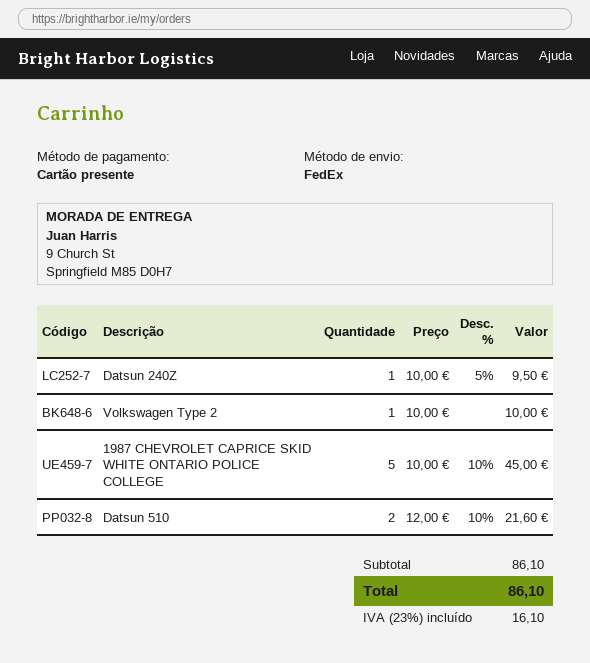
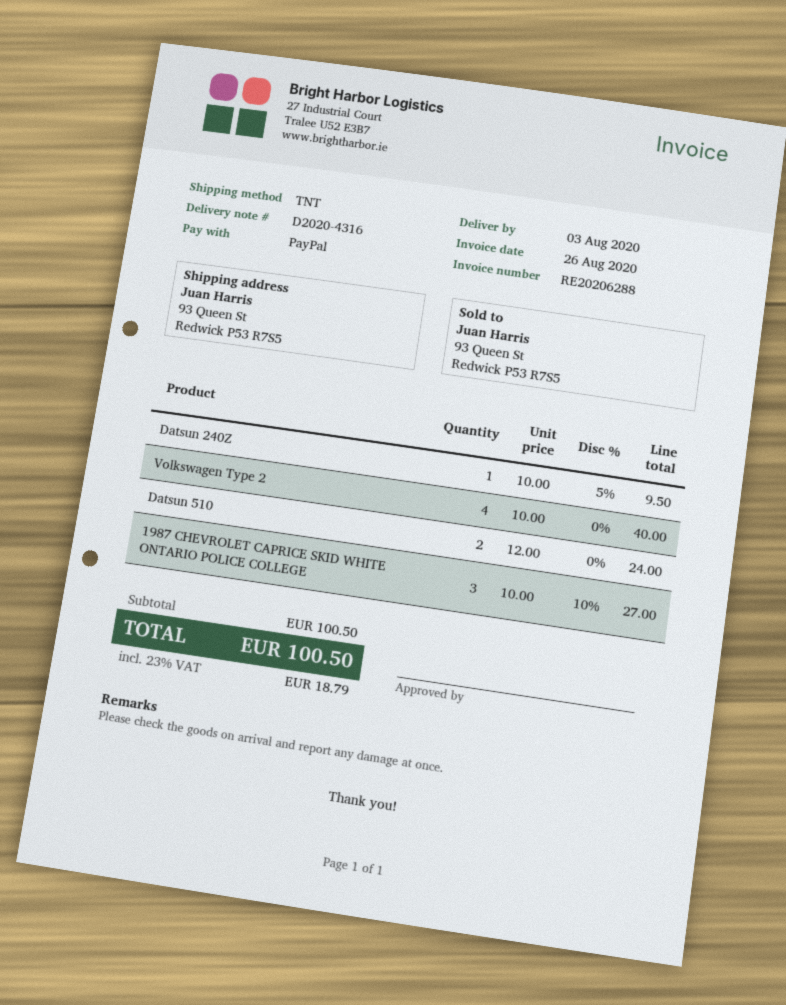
payment method: gift card -> PayPal
shipping method: FedEx -> TNT
ship to: 9 Church St, Springfield M85 D0H7 -> 93 Queen St, Redwick P53 R7S5
Volkswagen Type 2: 1 x 10.00 = 10.00 -> 4 x 10.00 = 40.00
1987 CHEVROLET CAPRICE SKID WHITE ONTARIO POLICE COLLEGE: 5 x 10.00 - 10% = 45.00 -> 3 x 10.00 - 10% = 27.00
Datsun 510: 2 x 12.00 - 10% = 21.60 -> 2 x 12.00 = 24.00
subtotal: 86.10 -> 100.50
tax: 23% = 16.10 -> 23% = 18.79
total: 86.10 -> 100.50

